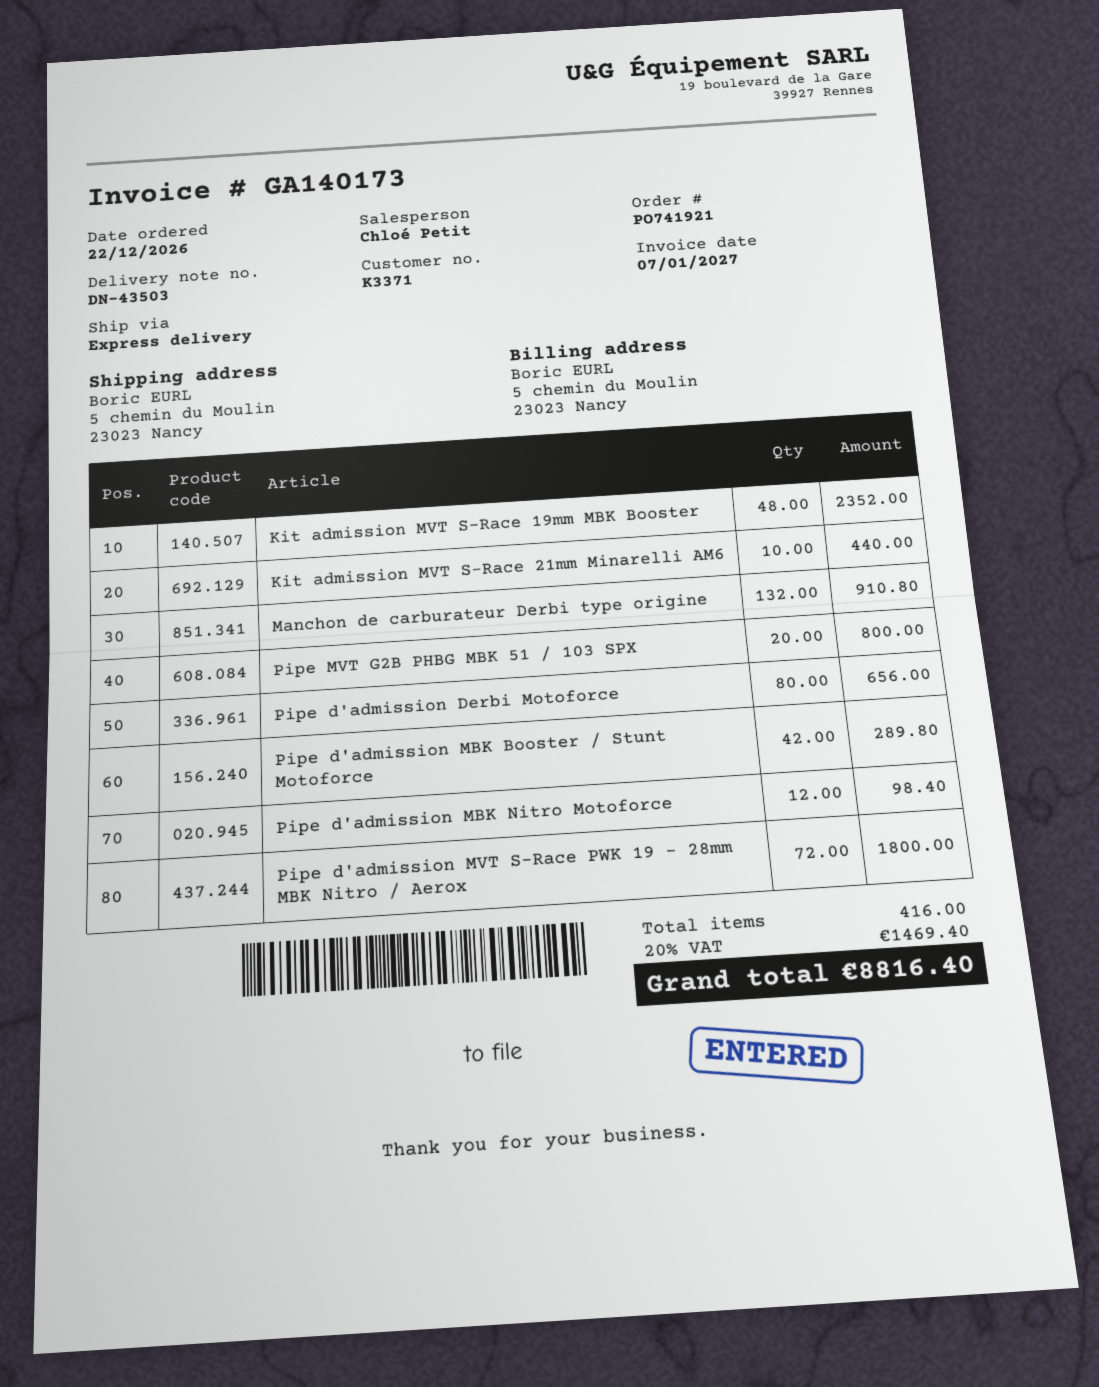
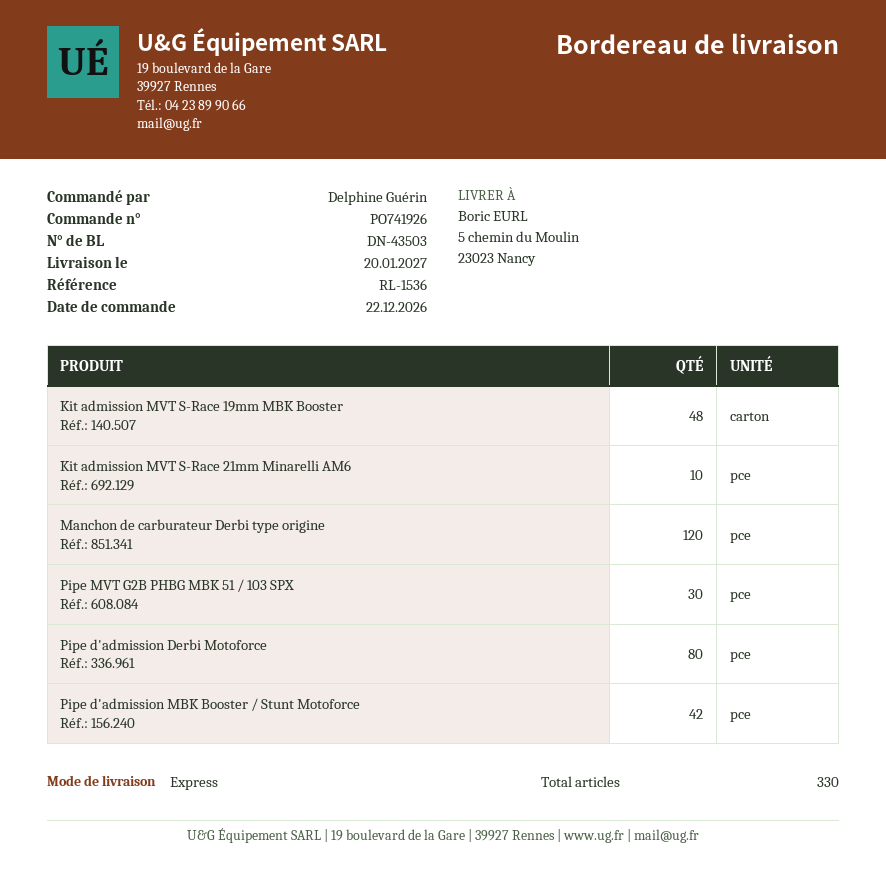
order number: PO741921 -> PO741926
Manchon de carburateur Derbi type origine: 132 -> 120
Pipe MVT G2B PHBG MBK 51 / 103 SPX: 20 -> 30
Pipe d'admission MBK Nitro Motoforce: 12 -> none
Pipe d'admission MVT S-Race PWK 19 - 28mm MBK Nitro / Aerox: 72 -> none
total quantity: 416 -> 330

